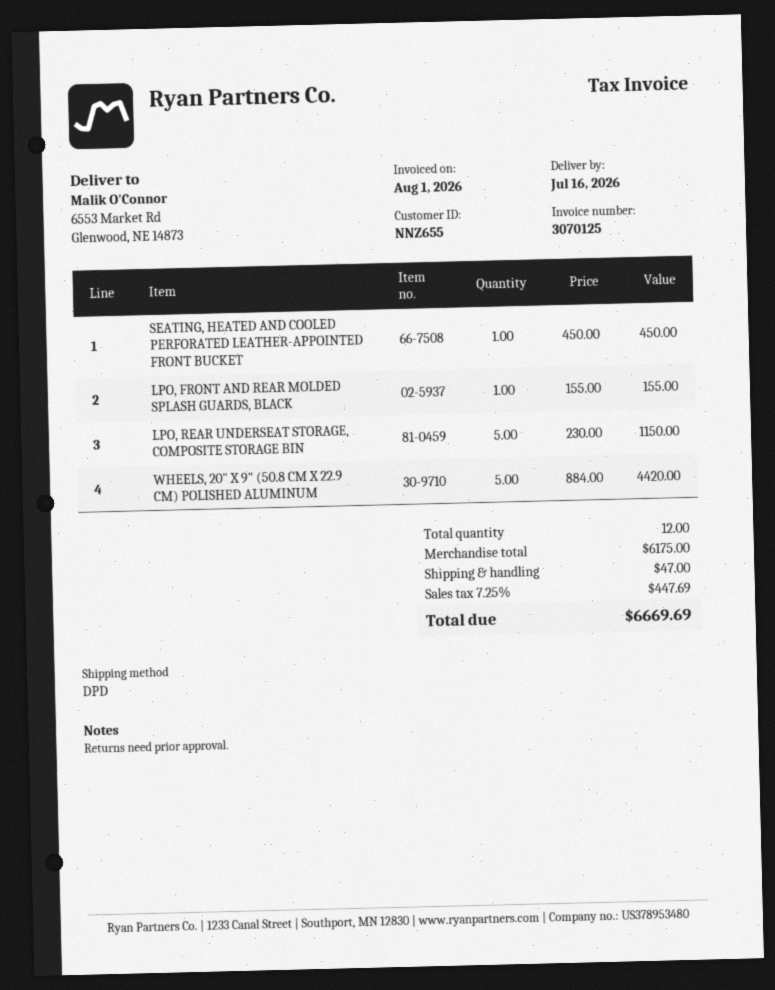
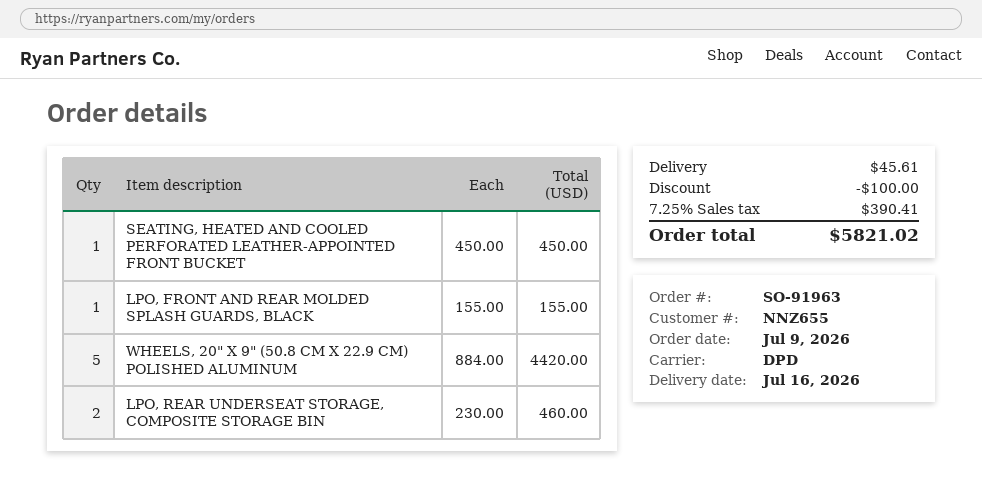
LPO, REAR UNDERSEAT STORAGE, COMPOSITE STORAGE BIN: 5 x 230.00 = 1150.00 -> 2 x 230.00 = 460.00
discount: none -> 100.00
shipping: 47.00 -> 45.61
tax: 7.25% = 447.69 -> 7.25% = 390.41
total: 6669.69 -> 5821.02

